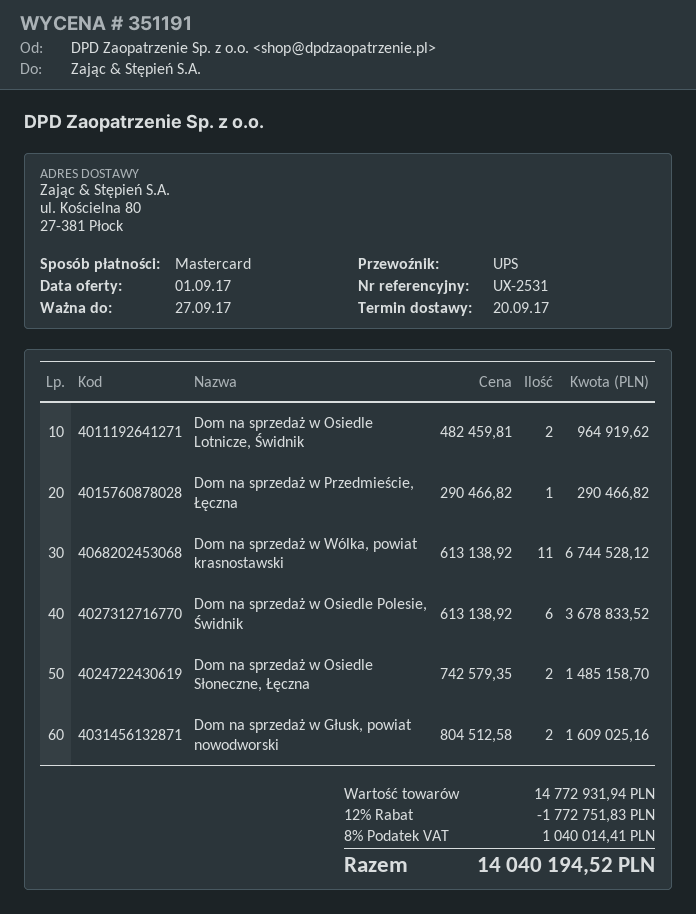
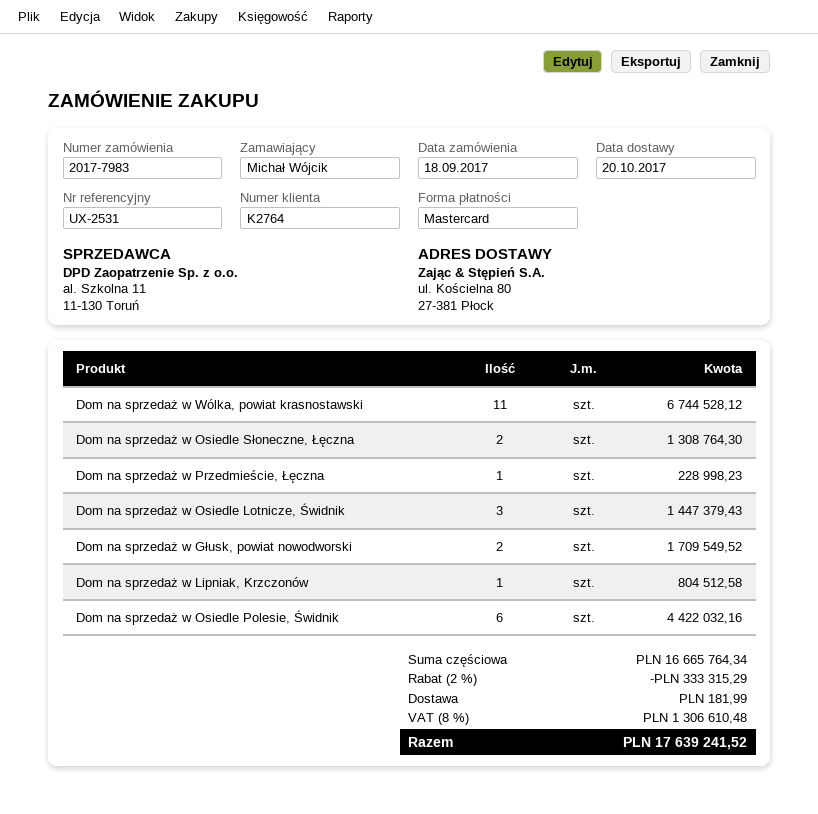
delivery date: 2017-09-20 -> 2017-10-20
Dom na sprzedaż w Osiedle Lotnicze, Świdnik: 2 for 964919.62 -> 3 for 1447379.43
Dom na sprzedaż w Przedmieście, Łęczna: 1 for 290466.82 -> 1 for 228998.23
Dom na sprzedaż w Osiedle Polesie, Świdnik: 6 for 3678833.52 -> 6 for 4422032.16
Dom na sprzedaż w Osiedle Słoneczne, Łęczna: 2 for 1485158.70 -> 2 for 1308764.30
Dom na sprzedaż w Głusk, powiat nowodworski: 2 for 1609025.16 -> 2 for 1709549.52
Dom na sprzedaż w Lipniak, Krzczonów: none -> 1 for 804512.58
subtotal: 14772931.94 -> 16665764.34
discount: 12% = 1772751.83 -> 2% = 333315.29
shipping: none -> 181.99
tax: 8% = 1040014.41 -> 8% = 1306610.48
total: 14040194.52 -> 17639241.52

